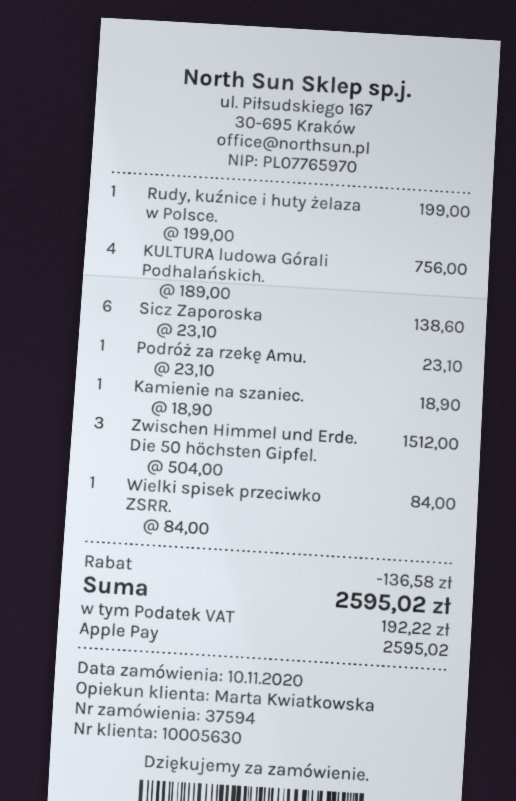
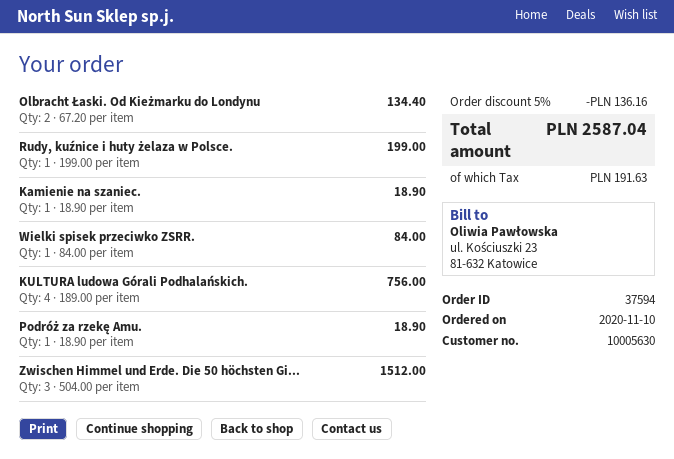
Sicz Zaporoska: 6 x 23.10 = 138.60 -> none
Podróż za rzekę Amu.: 1 x 23.10 = 23.10 -> 1 x 18.90 = 18.90
Olbracht Łaski. Od Kieżmarku do Londynu: none -> 2 x 67.20 = 134.40
discount: 136.58 -> 136.16
tax: 192.22 -> 191.63
total: 2595.02 -> 2587.04

